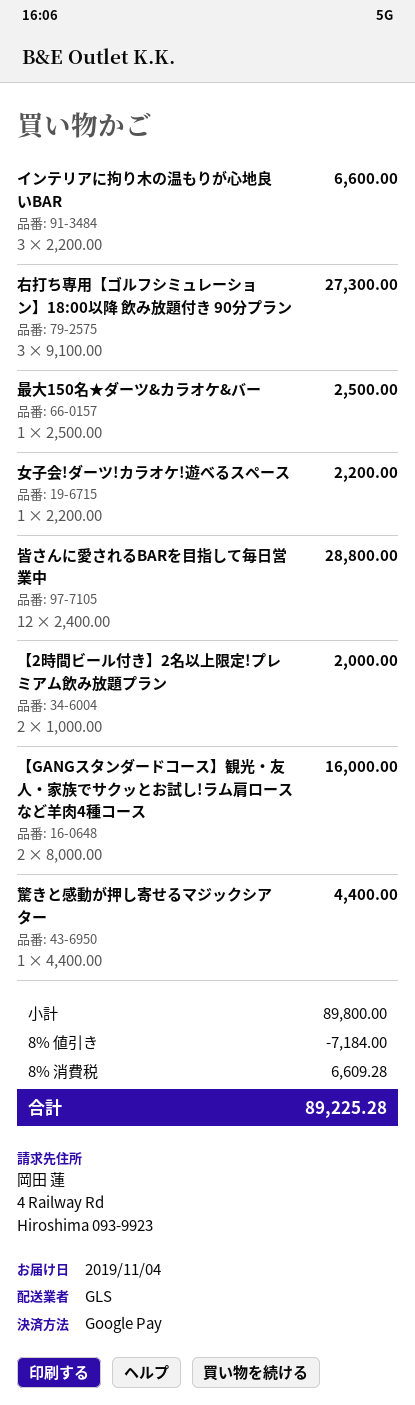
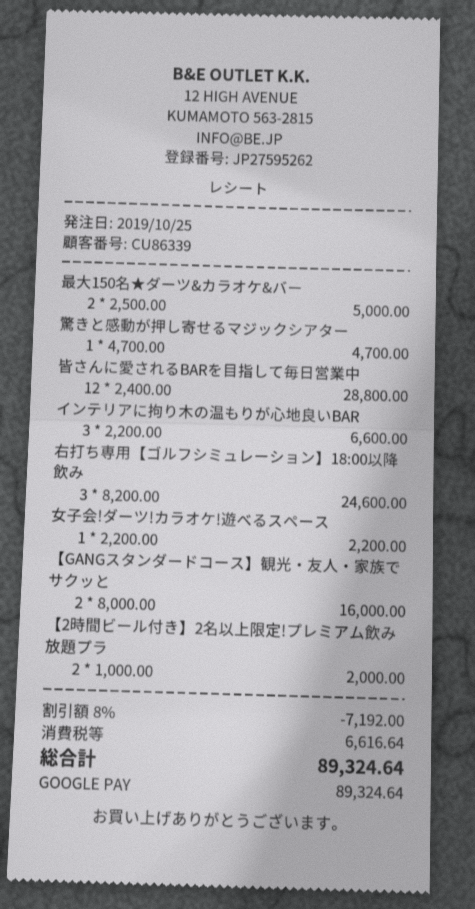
右打ち専用【ゴルフシミュレーション】18:00以降 飲み放題付き 90分プラン: 3 x 9100.00 = 27300.00 -> 3 x 8200.00 = 24600.00
最大150名★ダーツ&カラオケ&バー: 1 x 2500.00 = 2500.00 -> 2 x 2500.00 = 5000.00
驚きと感動が押し寄せるマジックシアター: 1 x 4400.00 = 4400.00 -> 1 x 4700.00 = 4700.00
discount: 8% = 7184.00 -> 8% = 7192.00
tax: 6609.28 -> 6616.64
total: 89225.28 -> 89324.64

